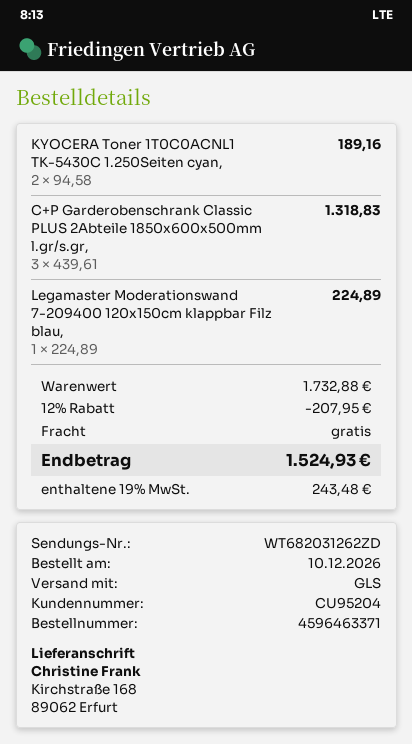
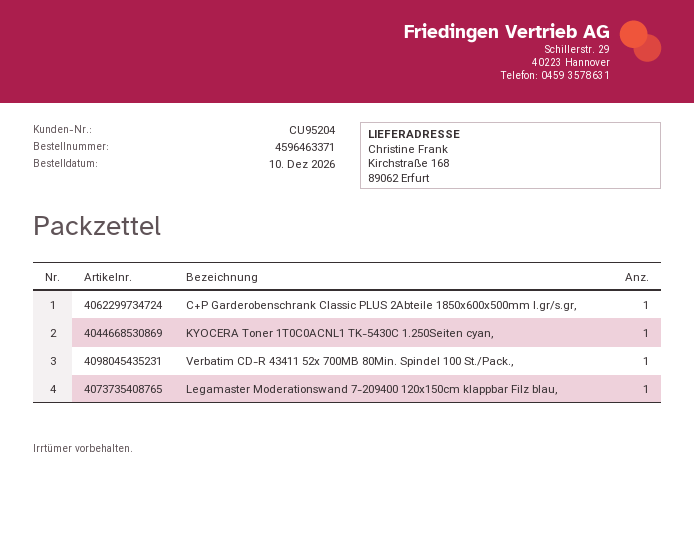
KYOCERA Toner 1T0C0ACNL1 TK-5430C 1.250Seiten cyan,: 2 -> 1
C+P Garderobenschrank Classic PLUS 2Abteile 1850x600x500mm l.gr/s.gr,: 3 -> 1
Verbatim CD-R 43411 52x 700MB 80Min. Spindel 100 St./Pack.,: none -> 1

